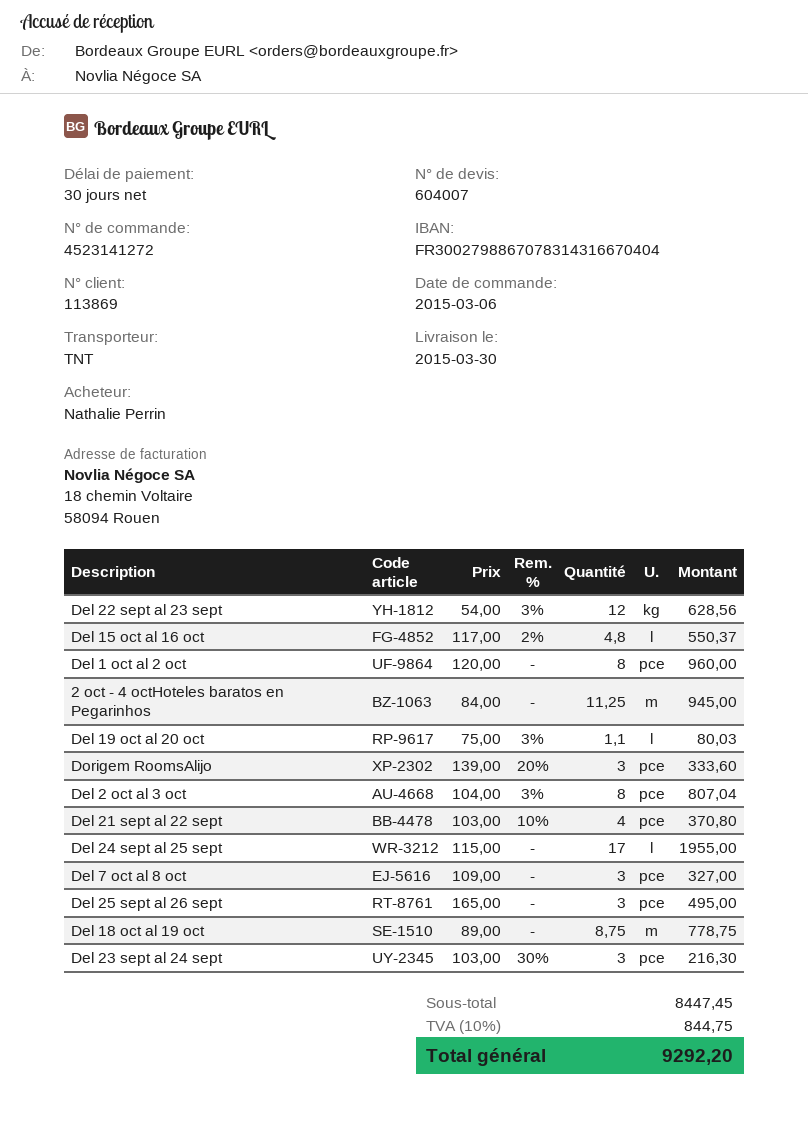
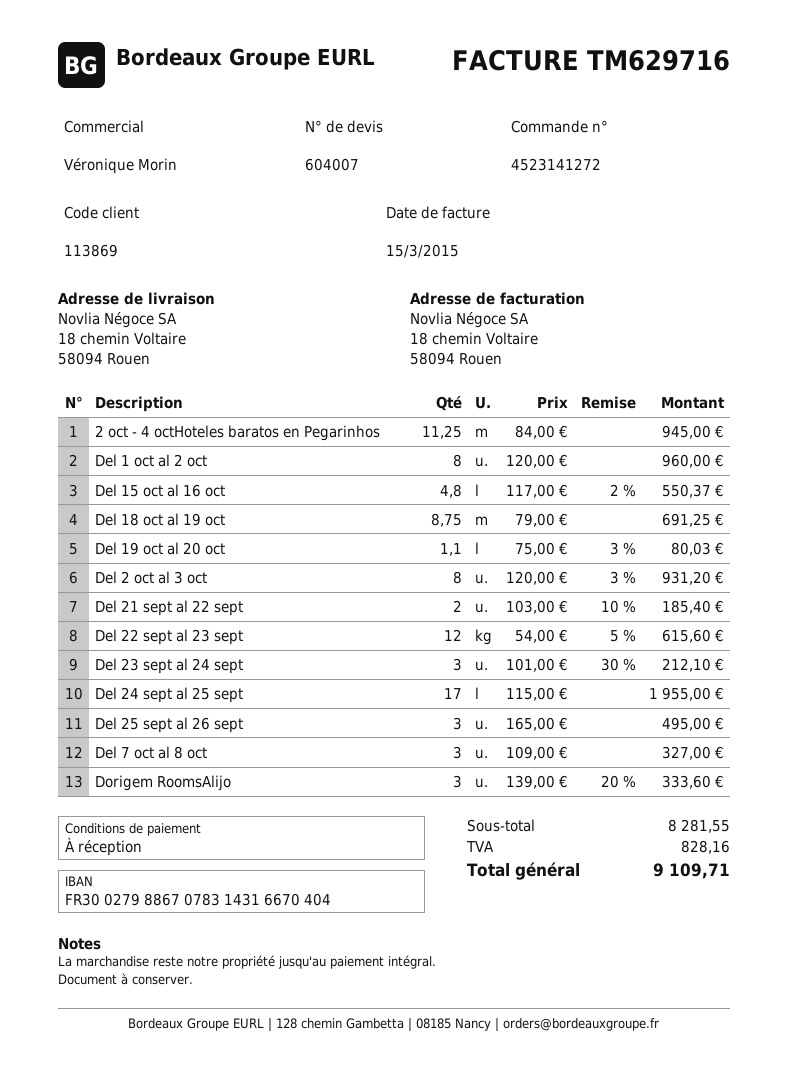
payment terms: 30 days -> on receipt
Del 22 sept al 23 sept: 12 x 54.00 - 3% = 628.56 -> 12 x 54.00 - 5% = 615.60
Del 2 oct al 3 oct: 8 x 104.00 - 3% = 807.04 -> 8 x 120.00 - 3% = 931.20
Del 21 sept al 22 sept: 4 x 103.00 - 10% = 370.80 -> 2 x 103.00 - 10% = 185.40
Del 18 oct al 19 oct: 8.75 x 89.00 = 778.75 -> 8.75 x 79.00 = 691.25
Del 23 sept al 24 sept: 3 x 103.00 - 30% = 216.30 -> 3 x 101.00 - 30% = 212.10
subtotal: 8447.45 -> 8281.55
tax: 844.75 -> 828.16
total: 9292.20 -> 9109.71

